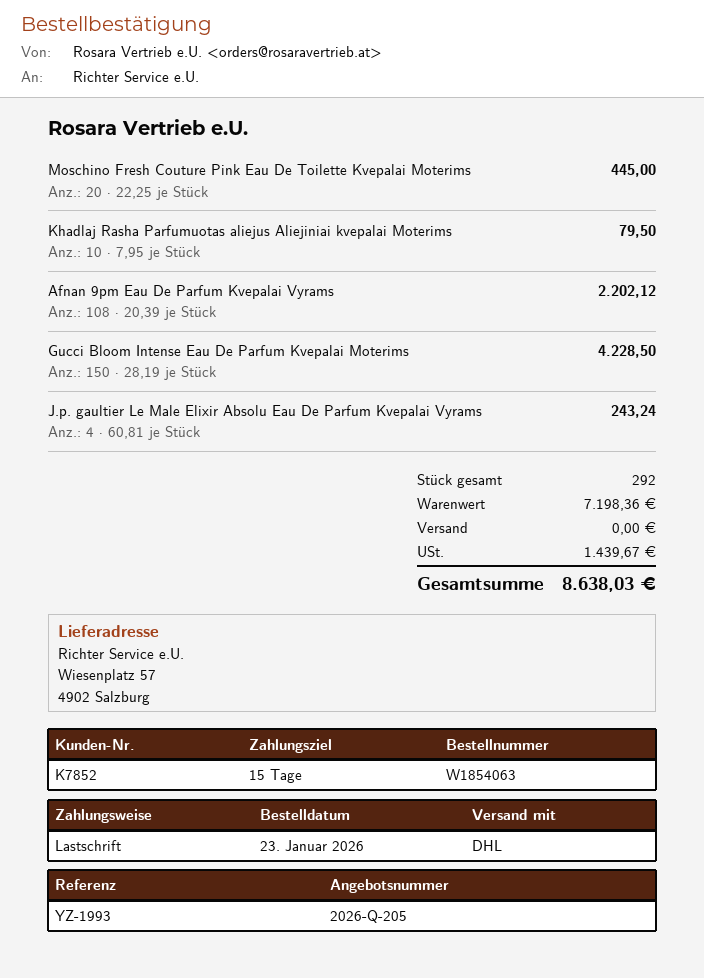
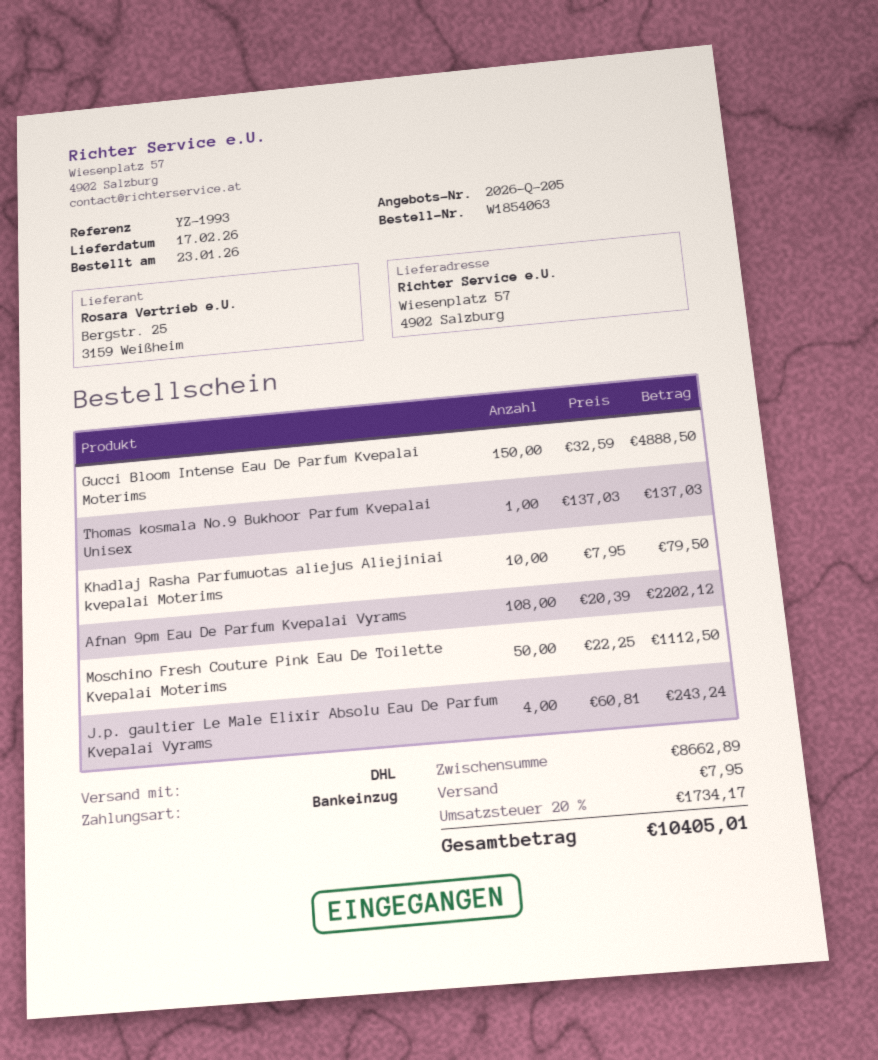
Moschino Fresh Couture Pink Eau De Toilette Kvepalai Moterims: 20 x 22.25 = 445.00 -> 50 x 22.25 = 1112.50
Gucci Bloom Intense Eau De Parfum Kvepalai Moterims: 150 x 28.19 = 4228.50 -> 150 x 32.59 = 4888.50
Thomas kosmala No.9 Bukhoor Parfum Kvepalai Unisex: none -> 1 x 137.03 = 137.03
subtotal: 7198.36 -> 8662.89
shipping: 0.00 -> 7.95
tax: 1439.67 -> 1734.17
total: 8638.03 -> 10405.01

